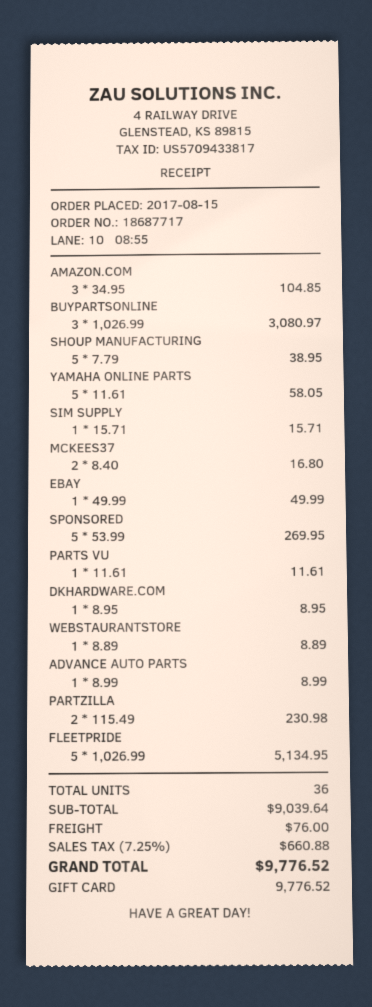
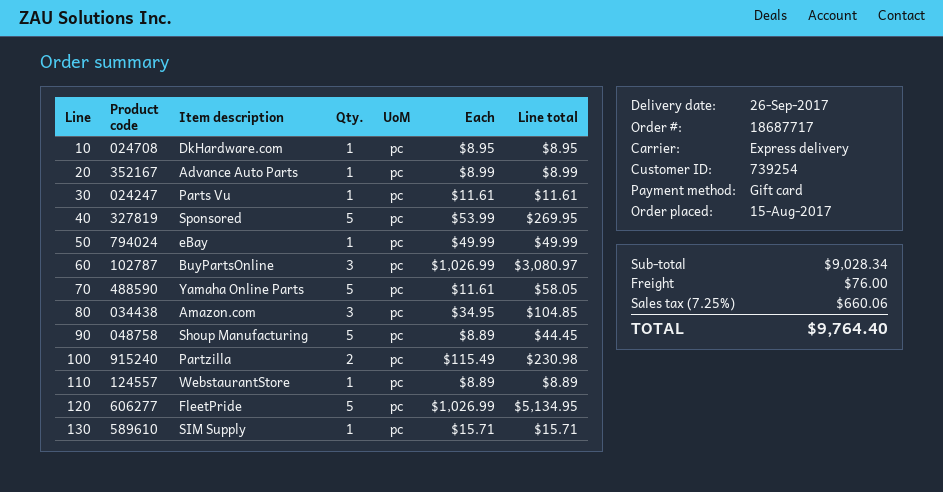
SHOUP MANUFACTURING: 5 x 7.79 = 38.95 -> 5 x 8.89 = 44.45
MCKEES37: 2 x 8.40 = 16.80 -> none
subtotal: 9039.64 -> 9028.34
tax: 7.25% = 660.88 -> 7.25% = 660.06
total: 9776.52 -> 9764.40

